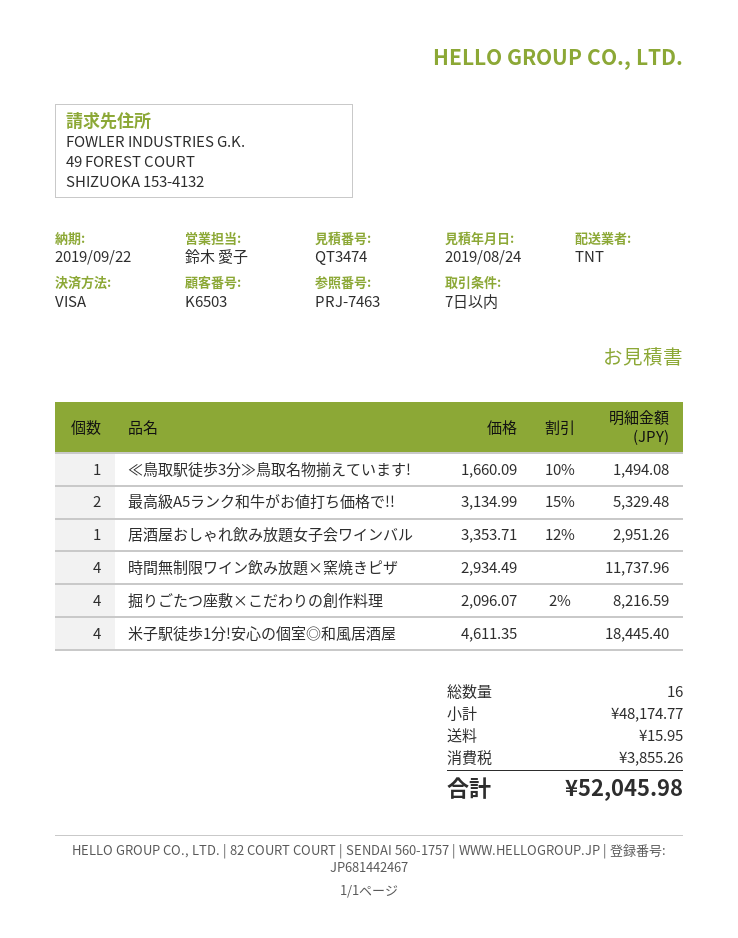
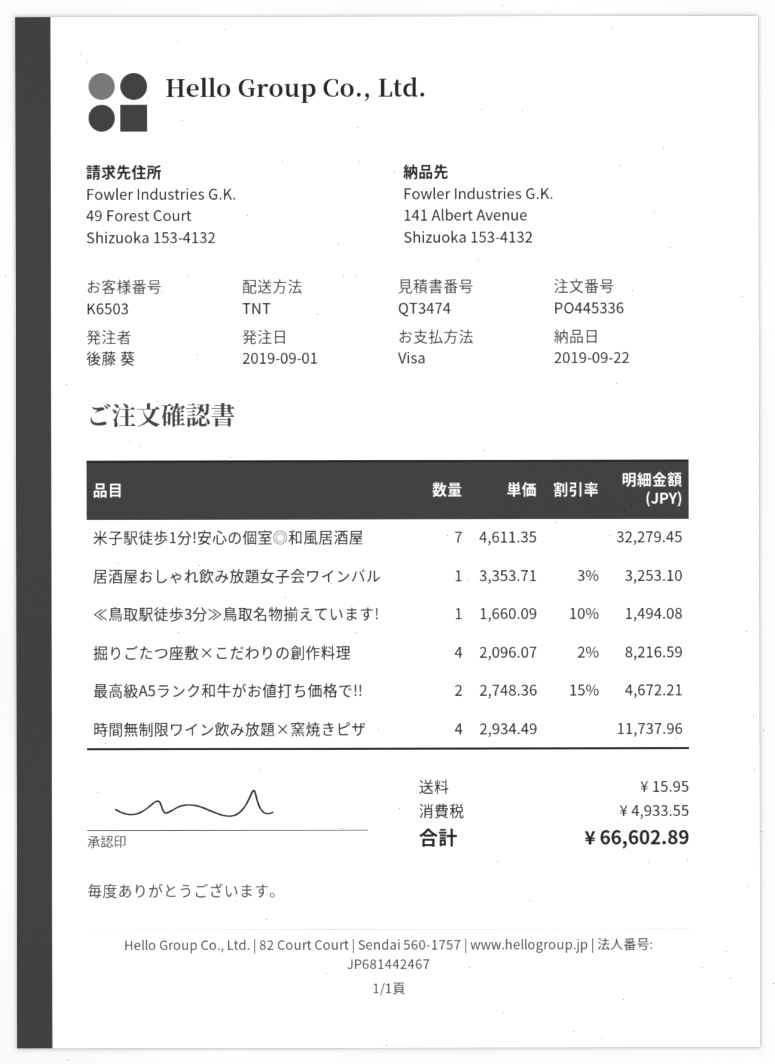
最高級A5ランク和牛がお値打ち価格で!!: 2 x 3134.99 - 15% = 5329.48 -> 2 x 2748.36 - 15% = 4672.21
居酒屋おしゃれ飲み放題女子会ワインバル: 1 x 3353.71 - 12% = 2951.26 -> 1 x 3353.71 - 3% = 3253.10
米子駅徒歩1分!安心の個室◎和風居酒屋: 4 x 4611.35 = 18445.40 -> 7 x 4611.35 = 32279.45
tax: 3855.26 -> 4933.55
total: 52045.98 -> 66602.89

